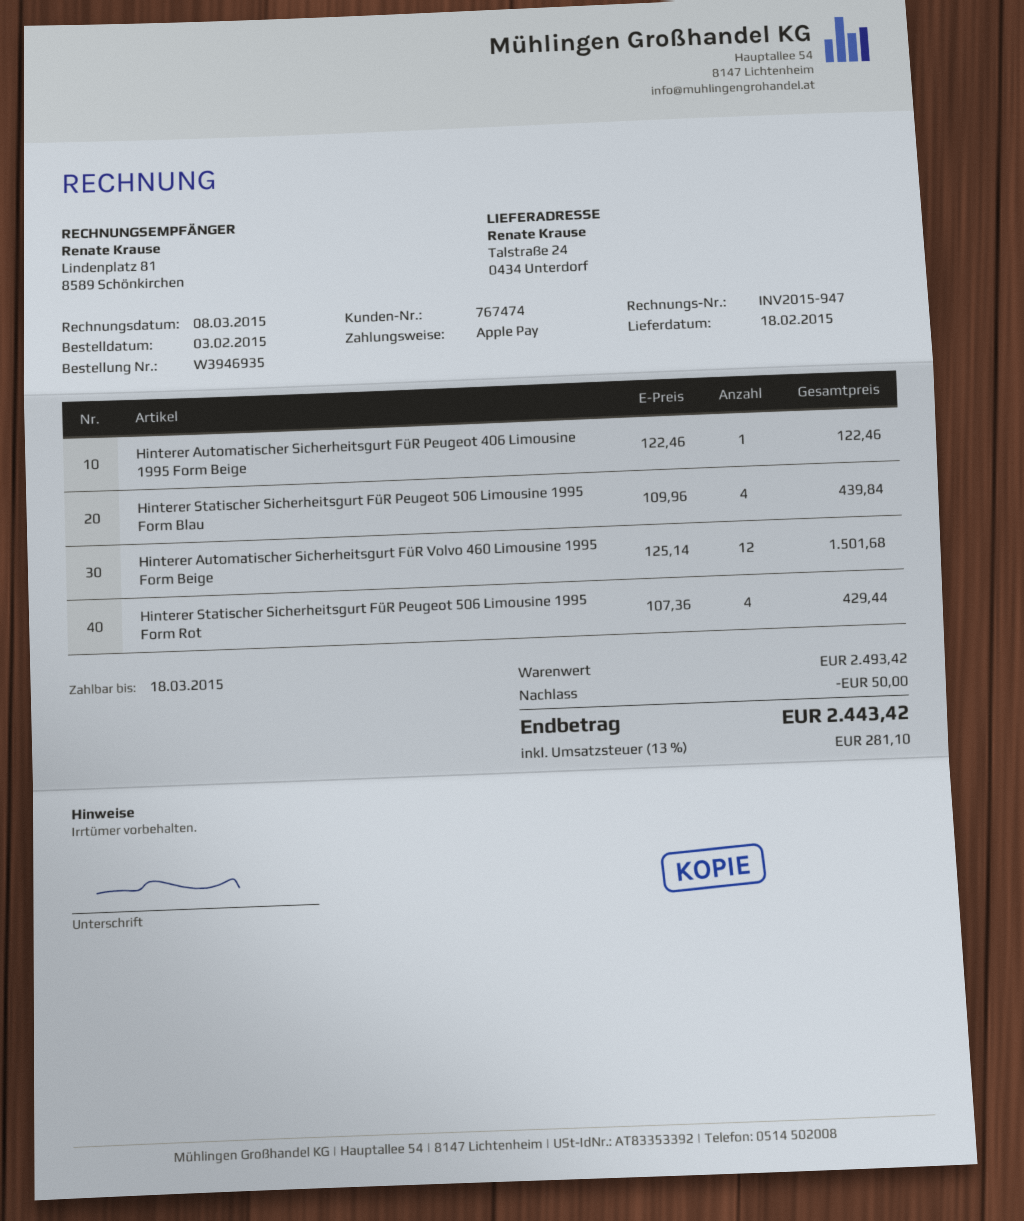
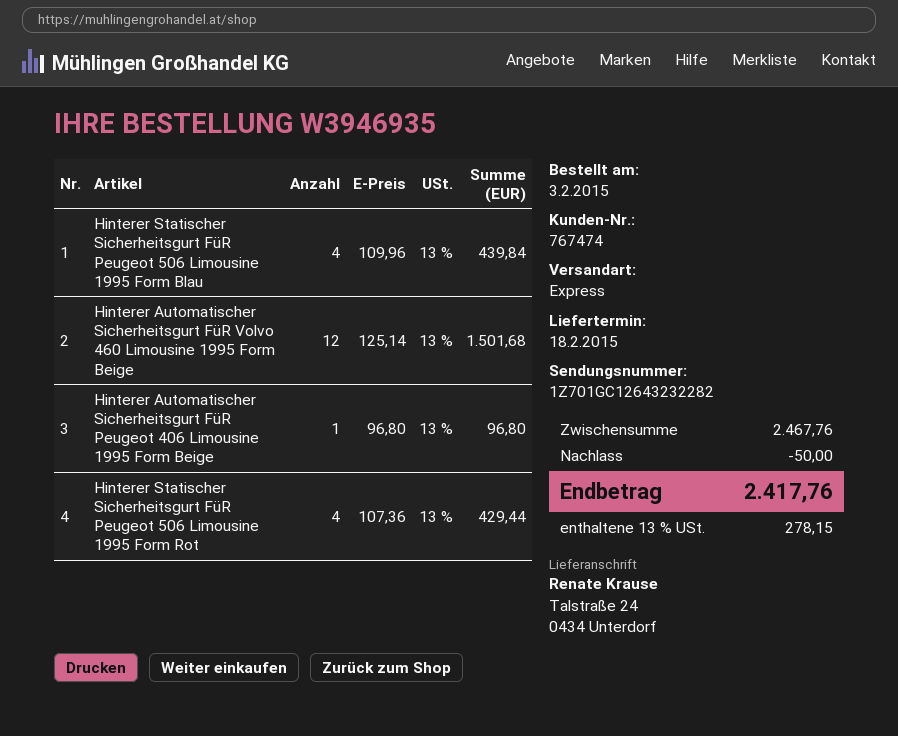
Hinterer Automatischer Sicherheitsgurt FüR Peugeot 406 Limousine 1995 Form Beige: 1 x 122.46 = 122.46 -> 1 x 96.80 = 96.80
subtotal: 2493.42 -> 2467.76
tax: 13% = 281.10 -> 13% = 278.15
total: 2443.42 -> 2417.76

